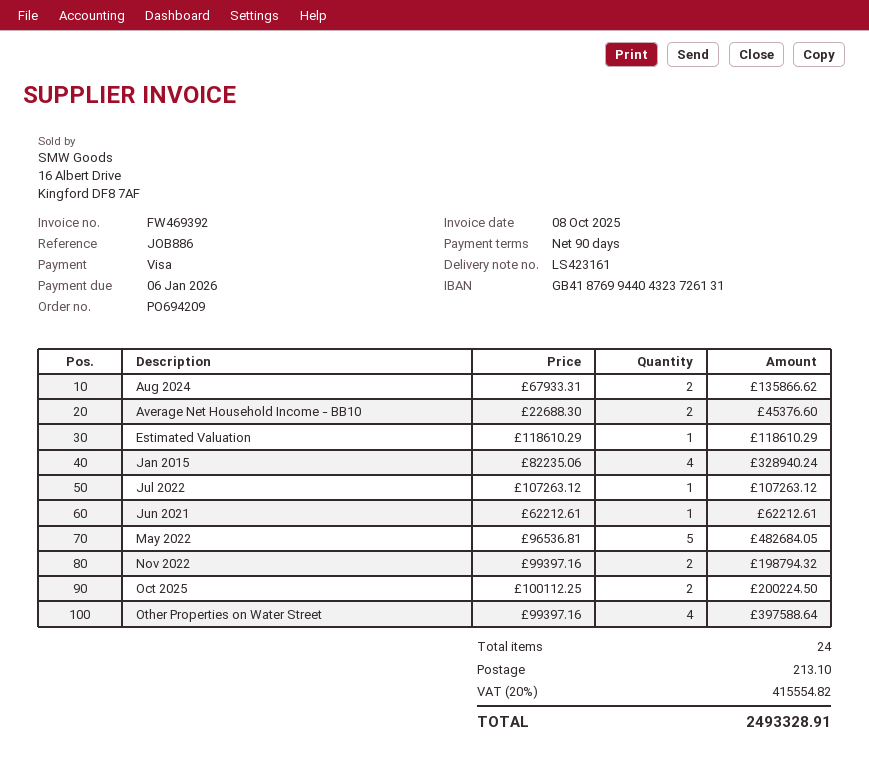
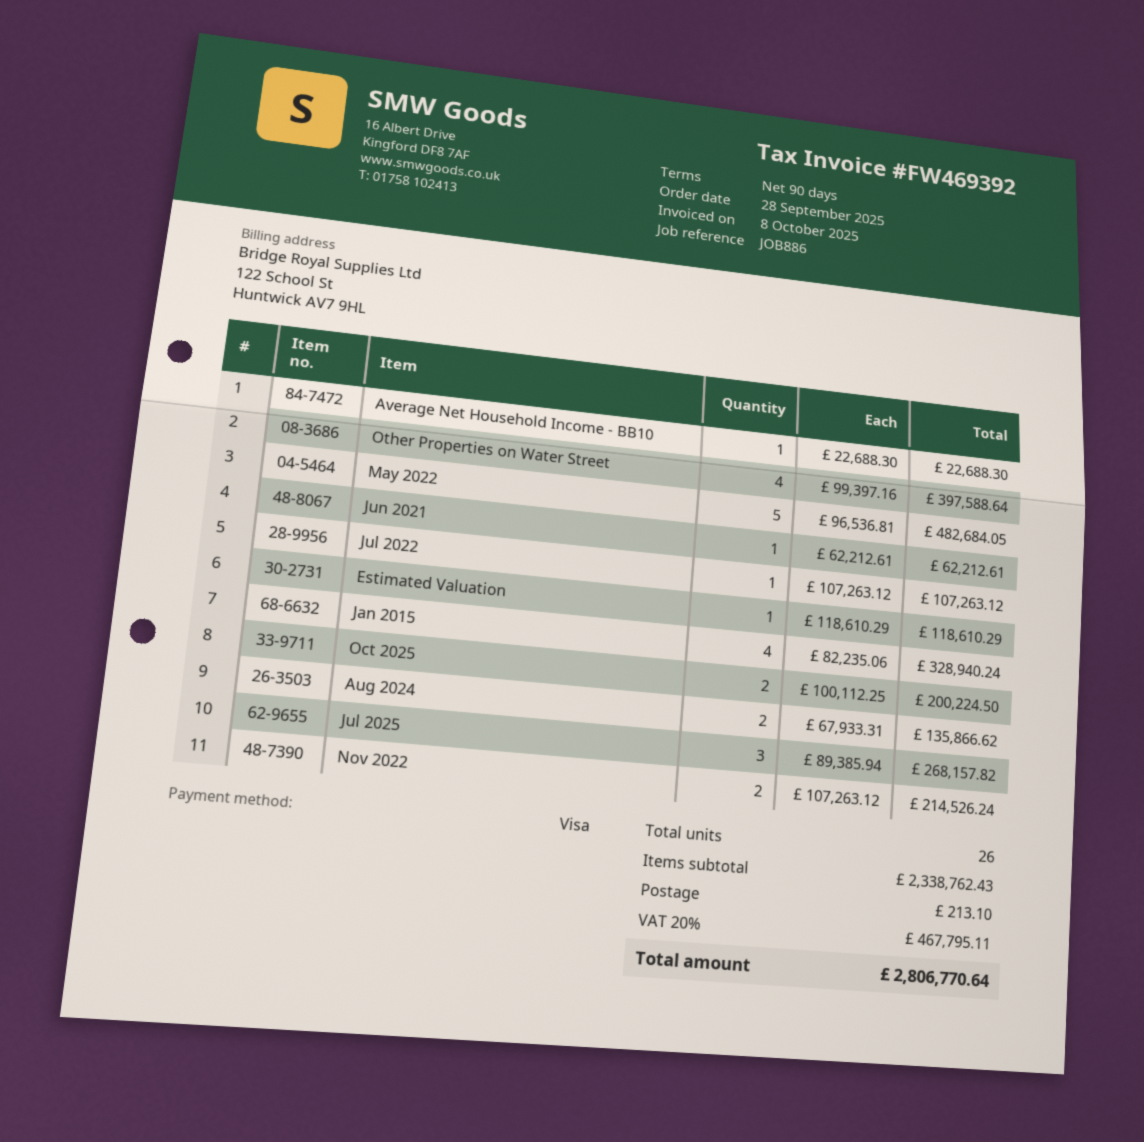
Average Net Household Income - BB10: 2 x 22688.30 = 45376.60 -> 1 x 22688.30 = 22688.30
Nov 2022: 2 x 99397.16 = 198794.32 -> 2 x 107263.12 = 214526.24
Jul 2025: none -> 3 x 89385.94 = 268157.82
total quantity: 24 -> 26
tax: 20% = 415554.82 -> 20% = 467795.11
total: 2493328.91 -> 2806770.64

